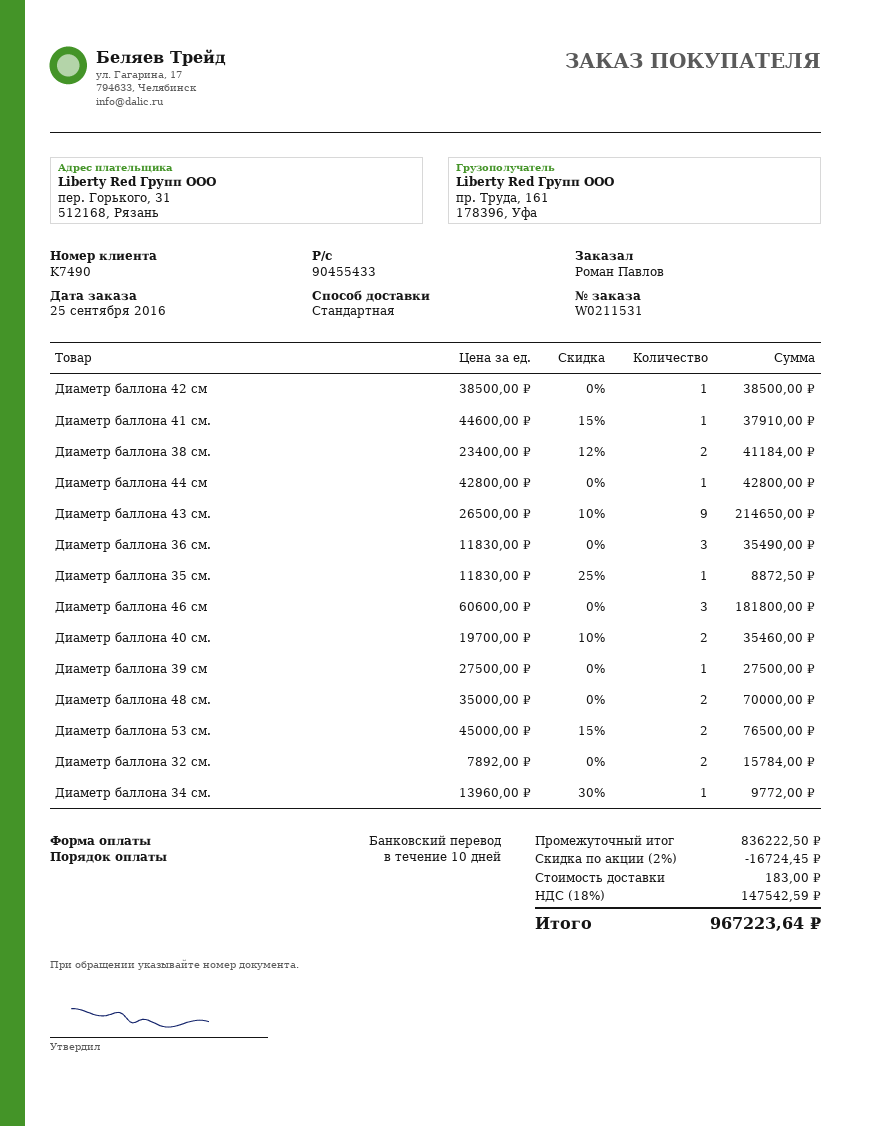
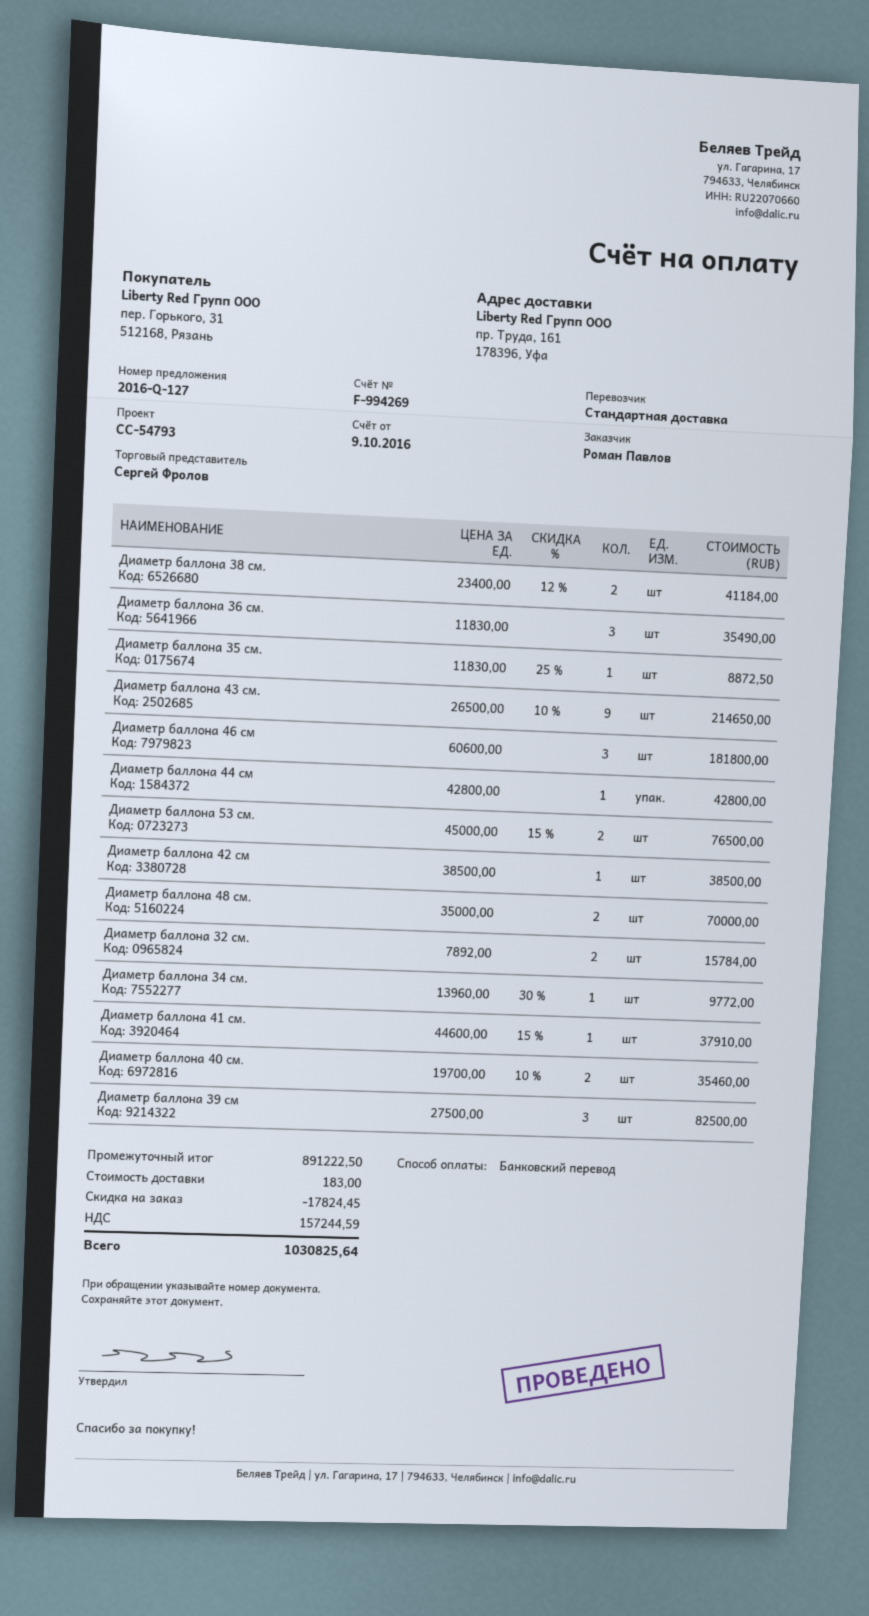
Диаметр баллона 39 см: 1 x 27500.00 = 27500.00 -> 3 x 27500.00 = 82500.00
subtotal: 836222.50 -> 891222.50
discount: 16724.45 -> 17824.45
tax: 147542.59 -> 157244.59
total: 967223.64 -> 1030825.64

